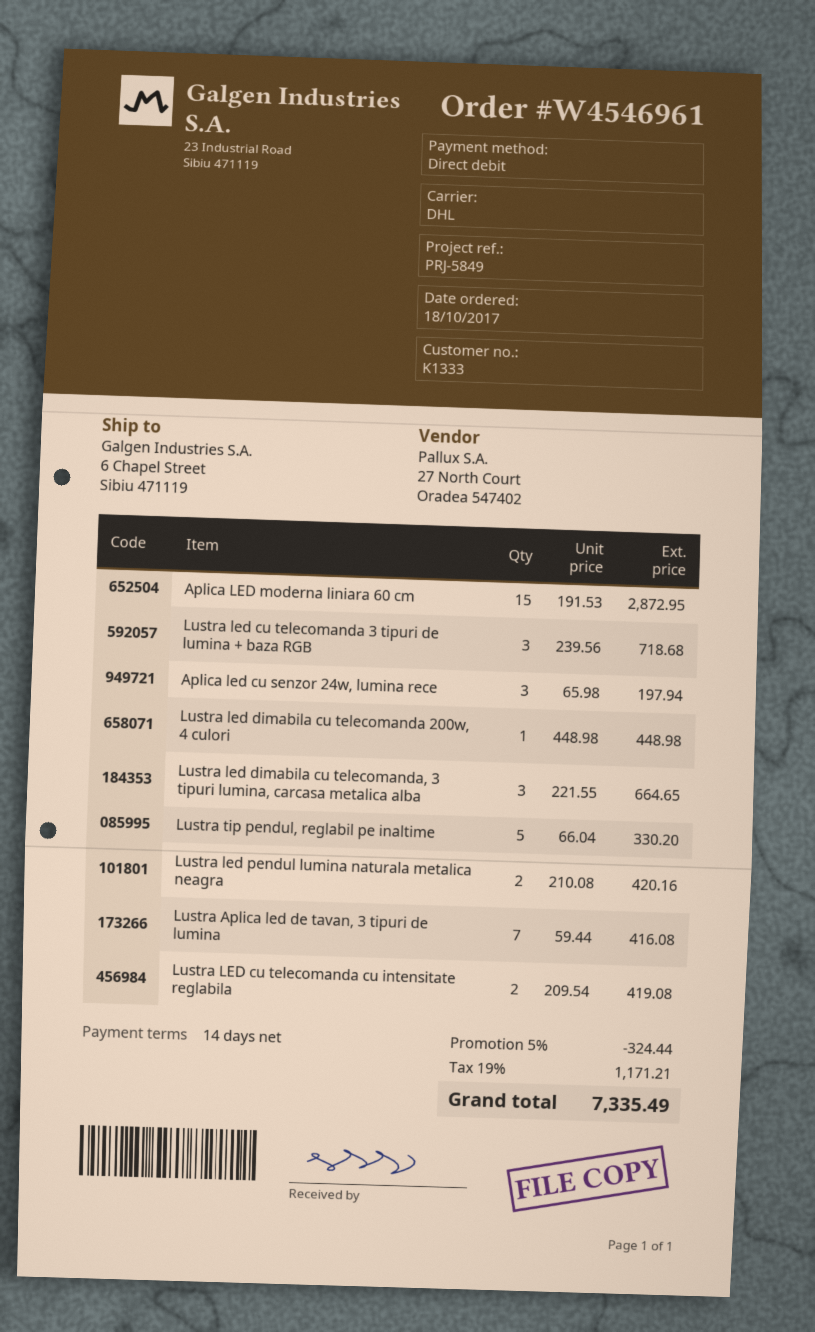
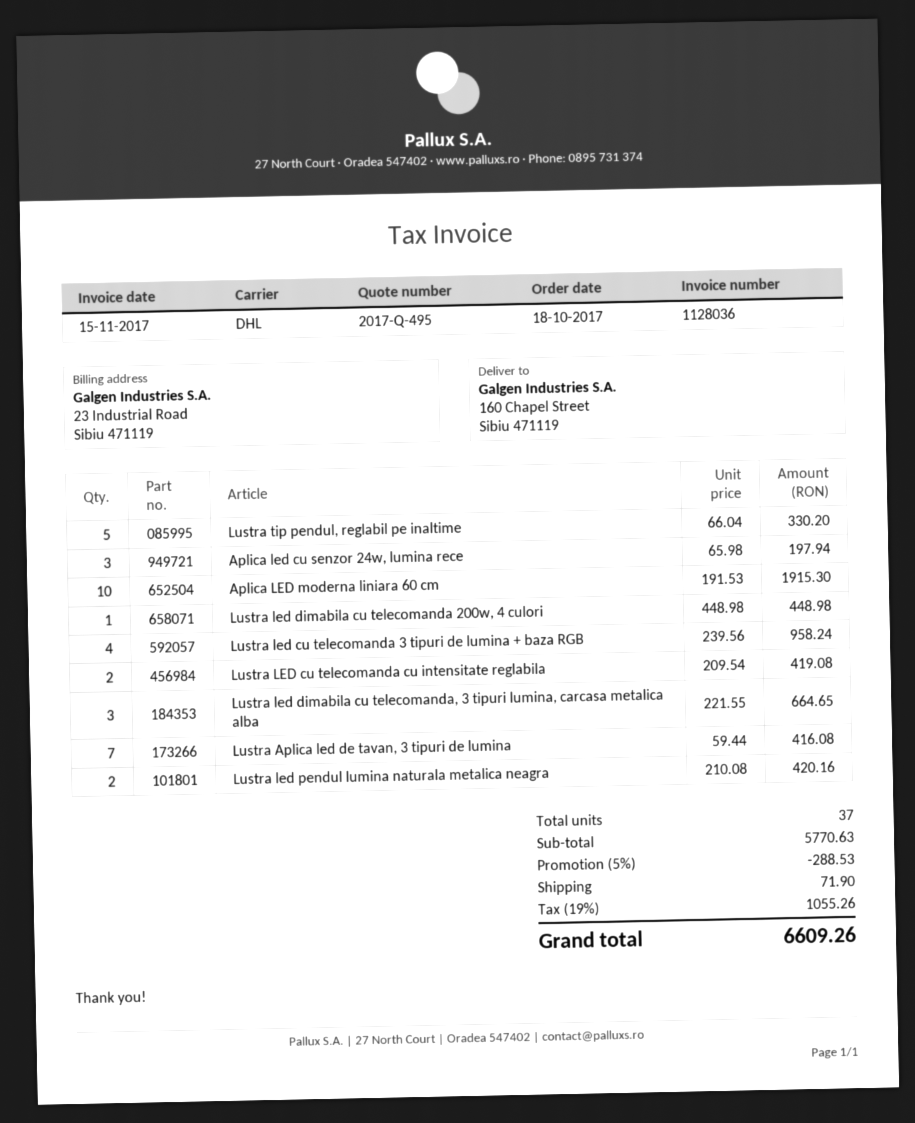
ship to: 6 Chapel Street, Sibiu 471119 -> 160 Chapel Street, Sibiu 471119
Aplica LED moderna liniara 60 cm: 15 x 191.53 = 2872.95 -> 10 x 191.53 = 1915.30
Lustra led cu telecomanda 3 tipuri de lumina + baza RGB: 3 x 239.56 = 718.68 -> 4 x 239.56 = 958.24
discount: 5% = 324.44 -> 5% = 288.53
shipping: none -> 71.90
tax: 19% = 1171.21 -> 19% = 1055.26
total: 7335.49 -> 6609.26

